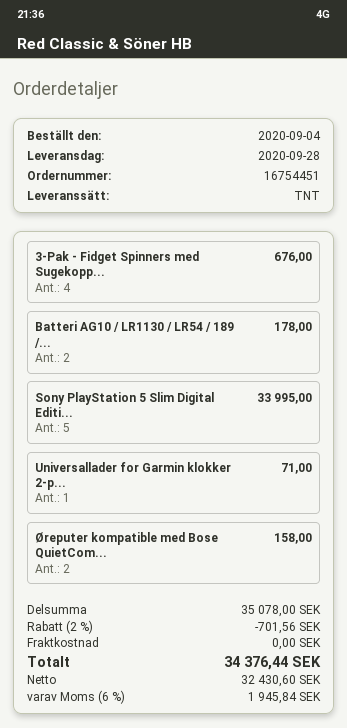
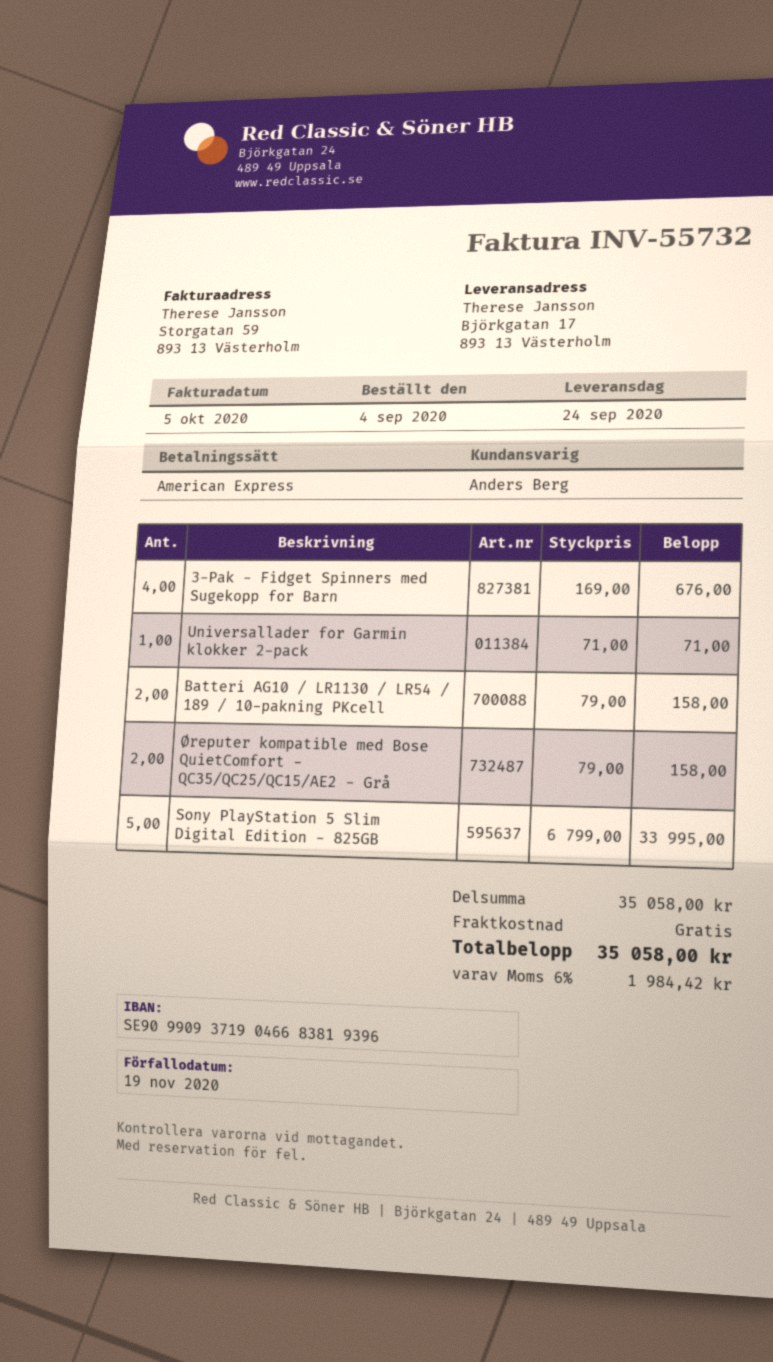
delivery date: 2020-09-28 -> 2020-09-24
Batteri AG10 / LR1130 / LR54 / 189 /...: 2 for 178.00 -> 2 for 158.00
subtotal: 35078.00 -> 35058.00
discount: 2% = 701.56 -> none
tax: 6% = 1945.84 -> 6% = 1984.42
total: 34376.44 -> 35058.00

